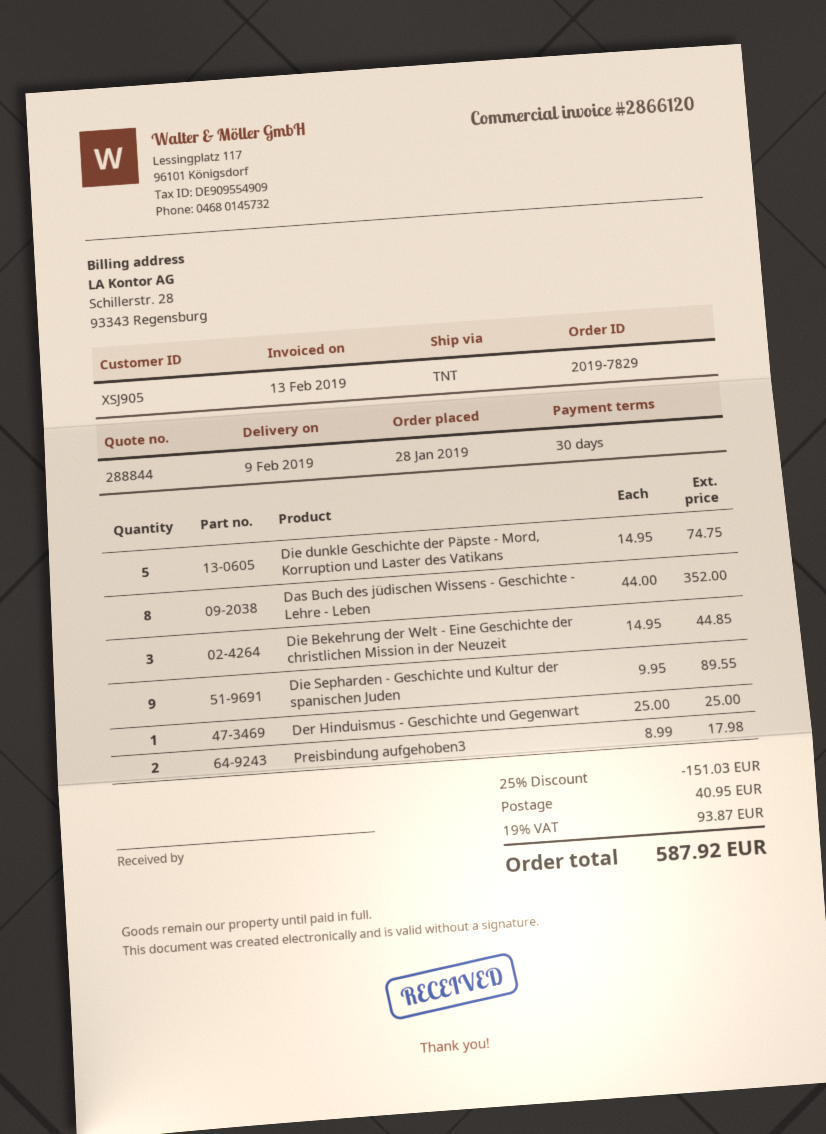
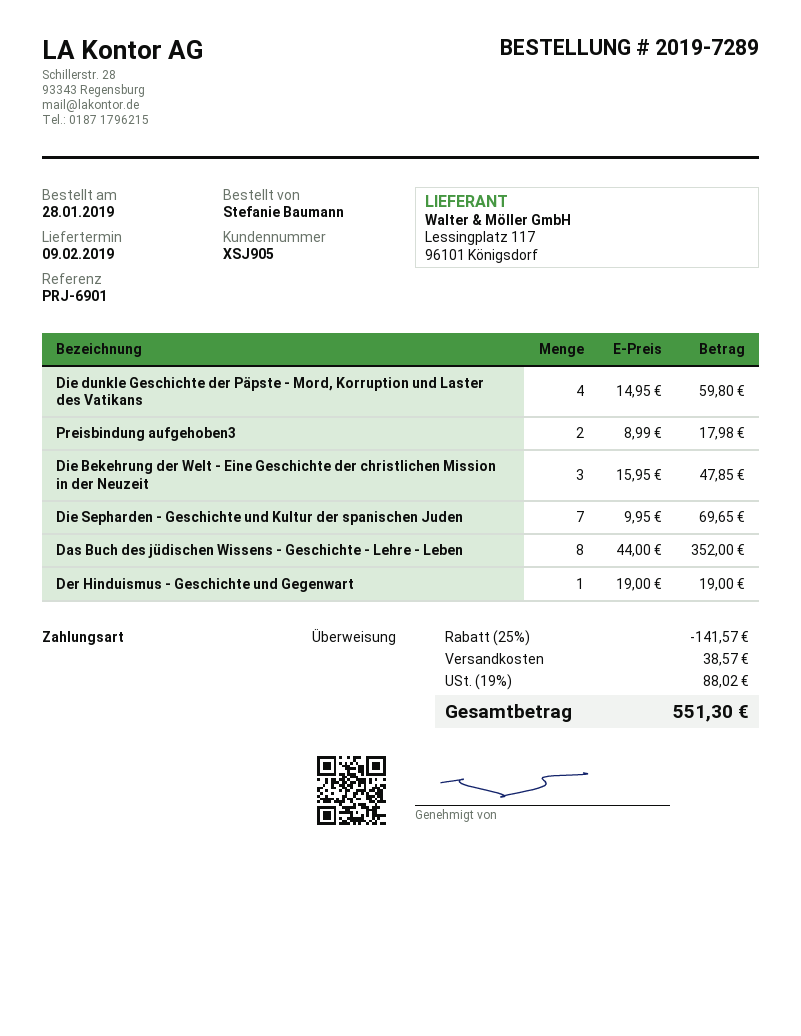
order number: 2019-7829 -> 2019-7289
Die dunkle Geschichte der Päpste - Mord, Korruption und Laster des Vatikans: 5 x 14.95 = 74.75 -> 4 x 14.95 = 59.80
Die Bekehrung der Welt - Eine Geschichte der christlichen Mission in der Neuzeit: 3 x 14.95 = 44.85 -> 3 x 15.95 = 47.85
Die Sepharden - Geschichte und Kultur der spanischen Juden: 9 x 9.95 = 89.55 -> 7 x 9.95 = 69.65
Der Hinduismus - Geschichte und Gegenwart: 1 x 25.00 = 25.00 -> 1 x 19.00 = 19.00
discount: 25% = 151.03 -> 25% = 141.57
shipping: 40.95 -> 38.57
tax: 19% = 93.87 -> 19% = 88.02
total: 587.92 -> 551.30

